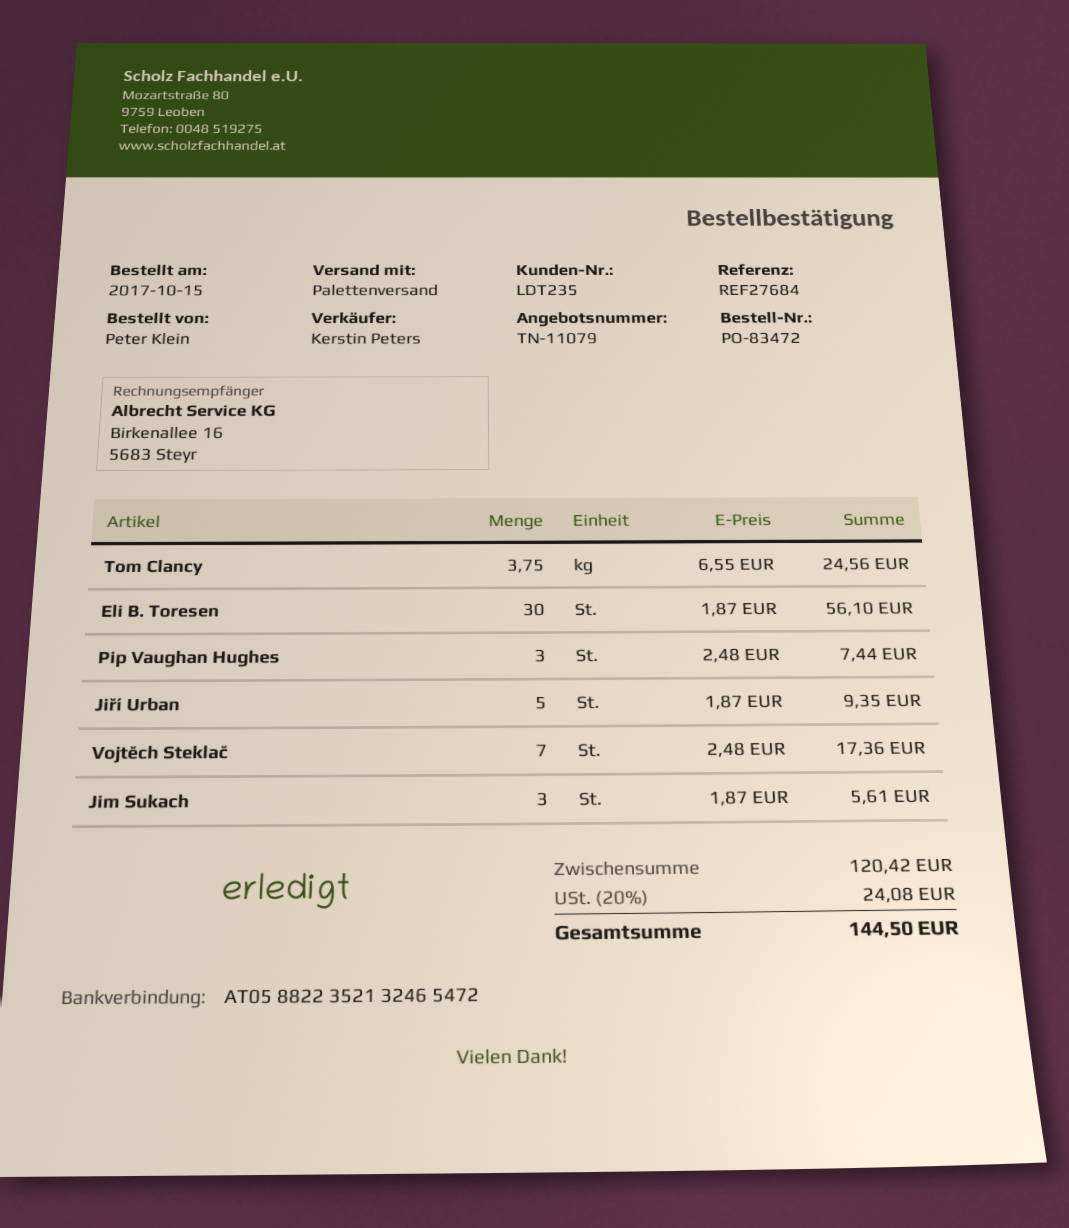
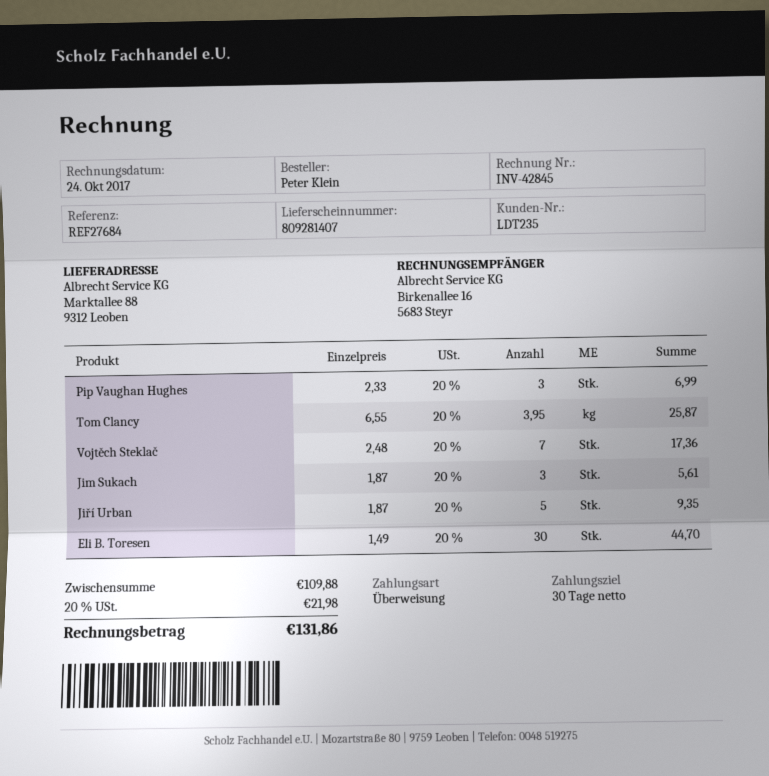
Tom Clancy: 3.75 x 6.55 = 24.56 -> 3.95 x 6.55 = 25.87
Eli B. Toresen: 30 x 1.87 = 56.10 -> 30 x 1.49 = 44.70
Pip Vaughan Hughes: 3 x 2.48 = 7.44 -> 3 x 2.33 = 6.99
subtotal: 120.42 -> 109.88
tax: 20% = 24.08 -> 20% = 21.98
total: 144.50 -> 131.86

